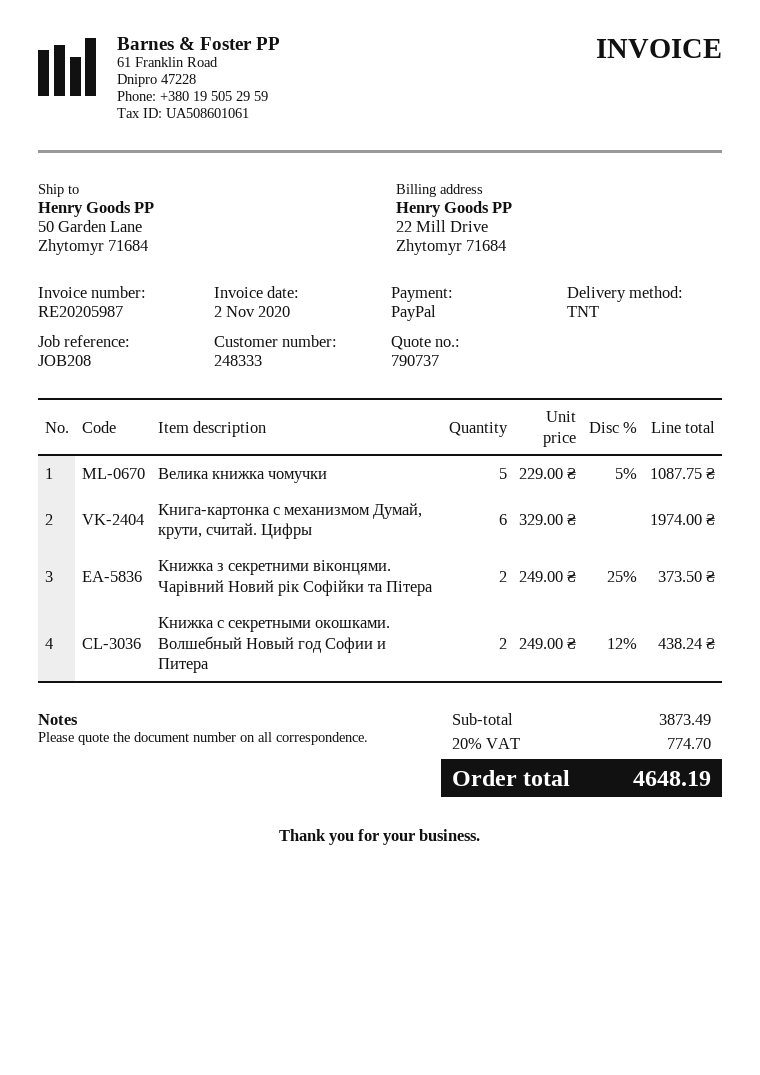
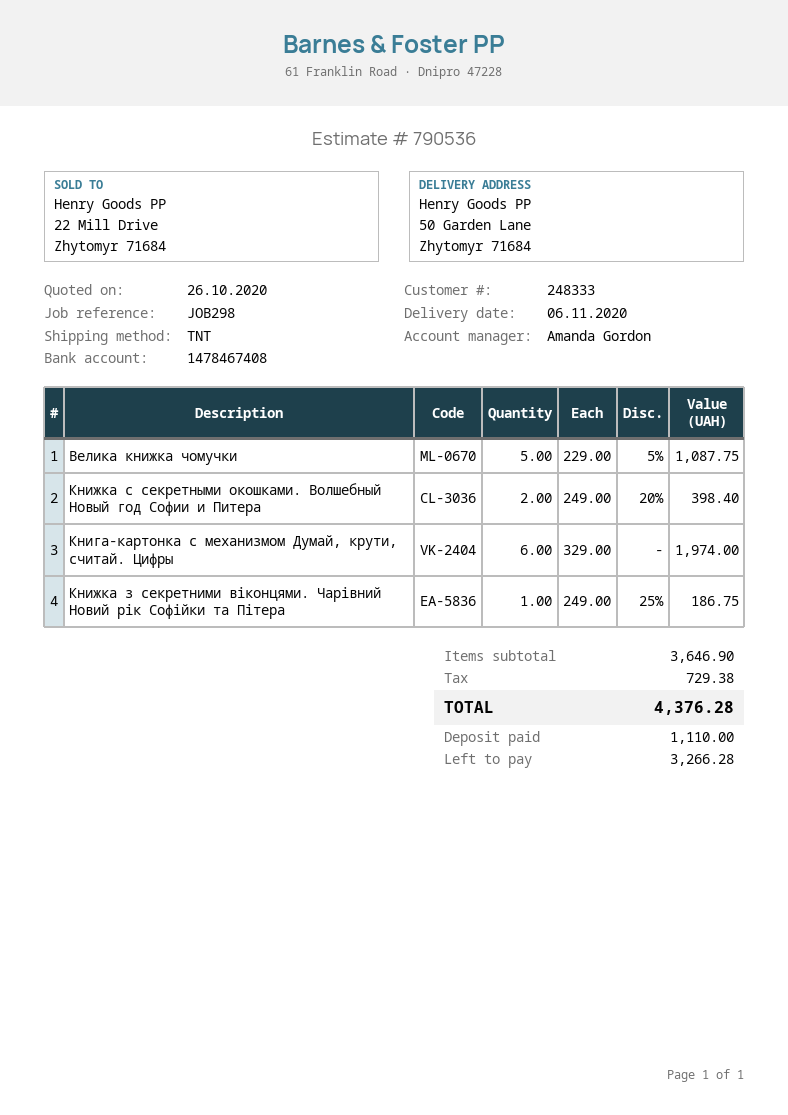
quote number: 790737 -> 790536
reference: JOB208 -> JOB298
Книжка з секретними віконцями. Чарівний Новий рік Софійки та Пітера: 2 x 249.00 - 25% = 373.50 -> 1 x 249.00 - 25% = 186.75
Книжка с секретными окошками. Волшебный Новый год Софии и Питера: 2 x 249.00 - 12% = 438.24 -> 2 x 249.00 - 20% = 398.40
subtotal: 3873.49 -> 3646.90
tax: 774.70 -> 729.38
total: 4648.19 -> 4376.28

